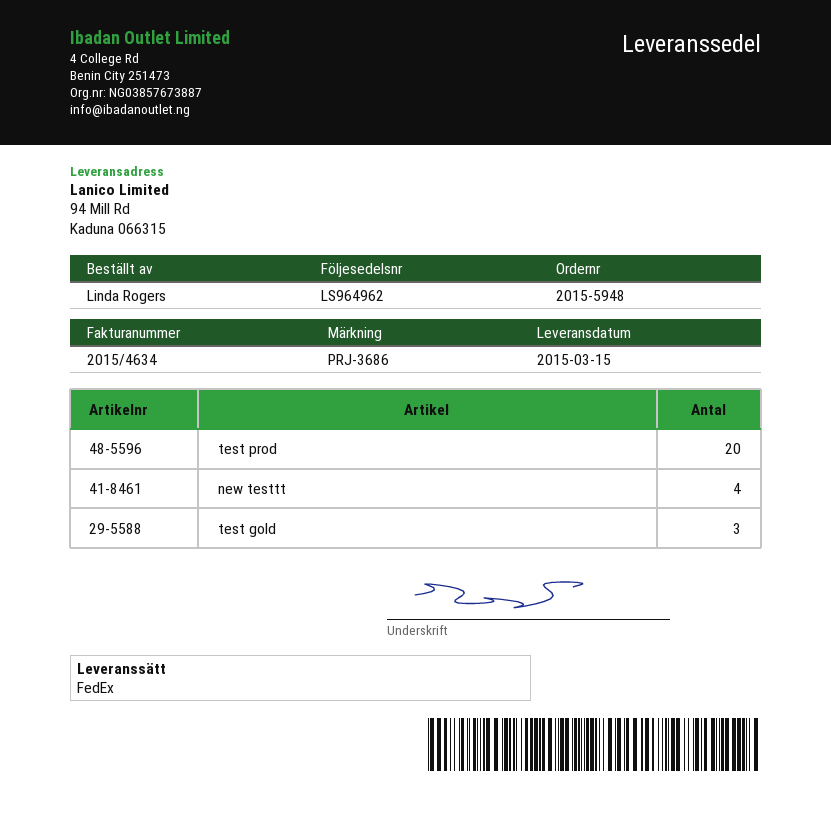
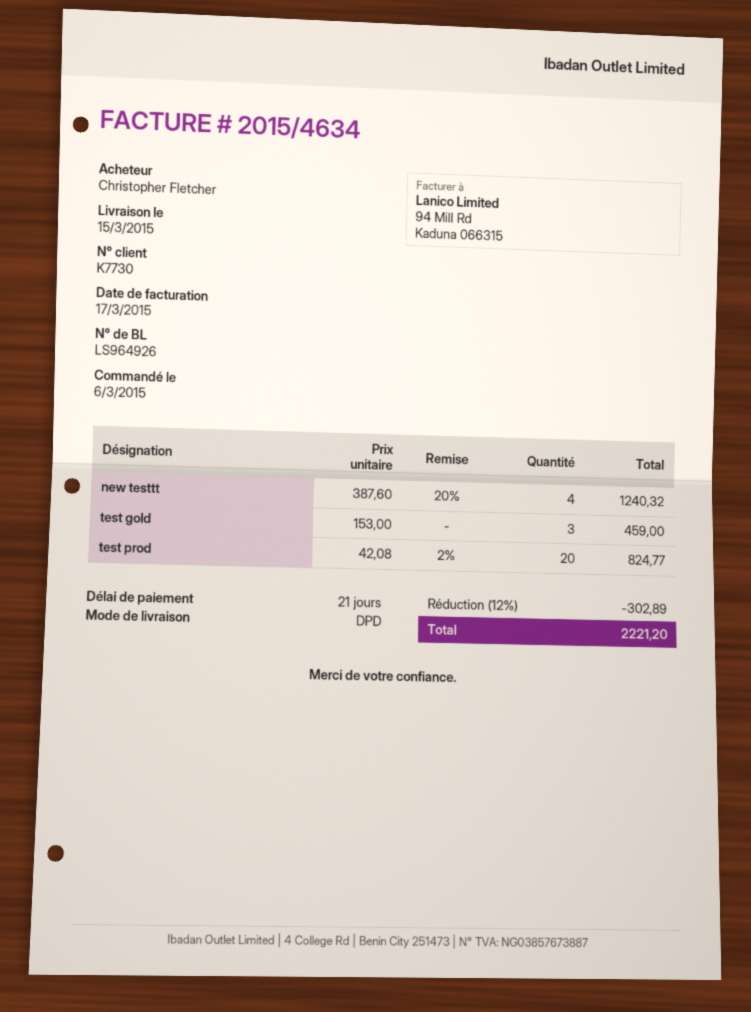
delivery note number: LS964962 -> LS964926
ordered by: Linda Rogers -> Christopher Fletcher
shipping method: FedEx -> DPD

